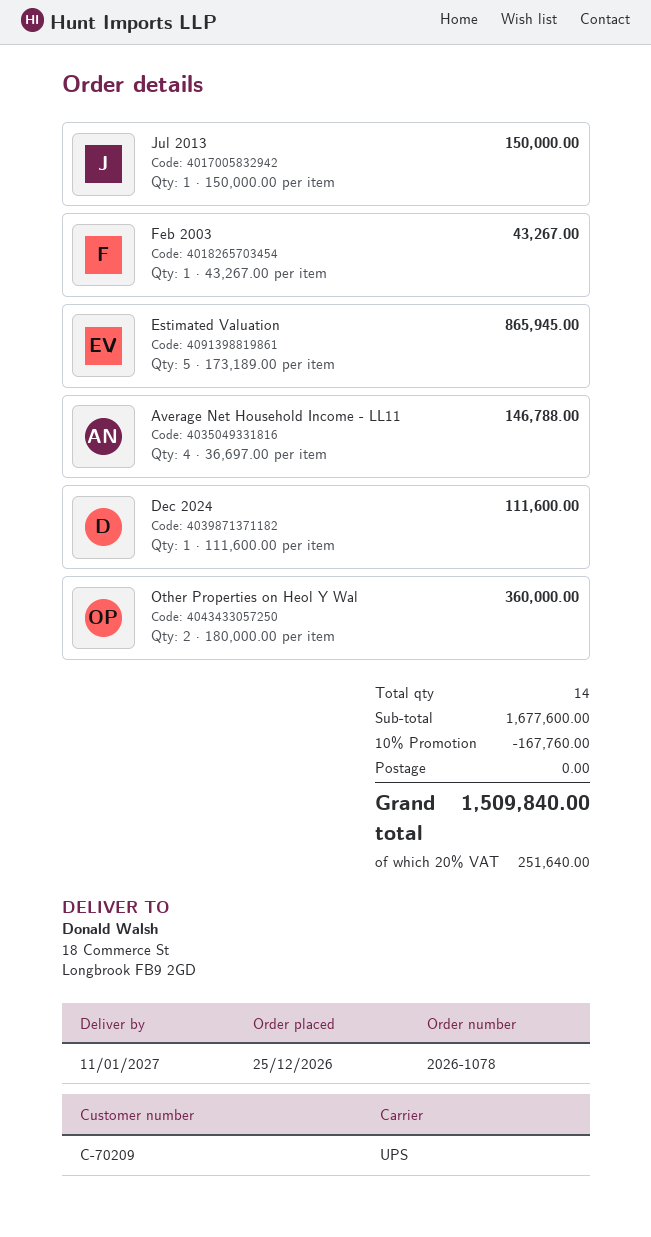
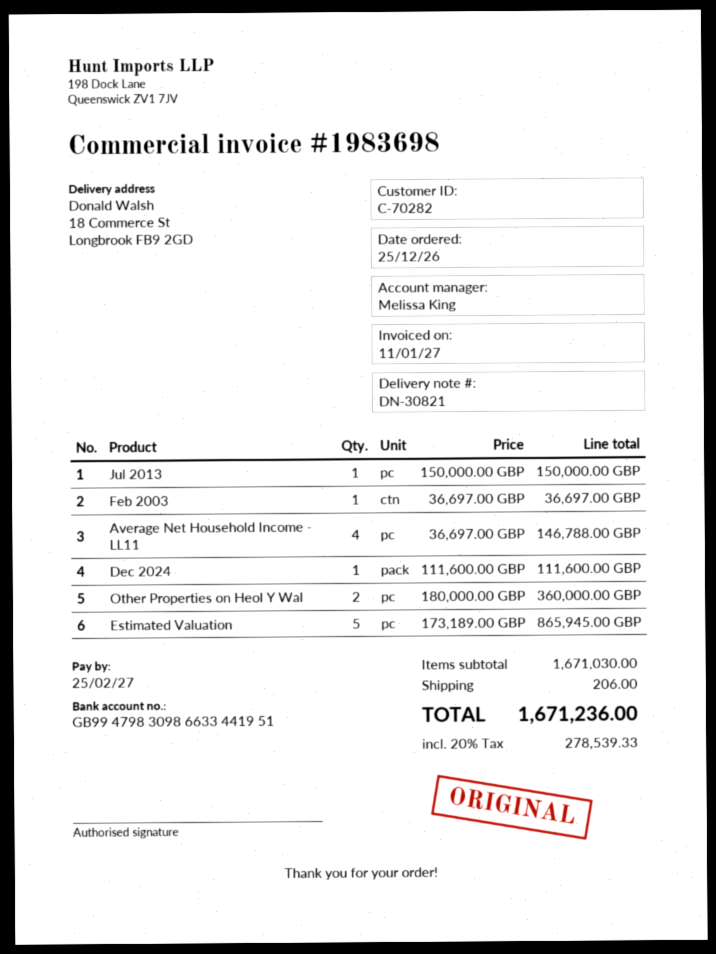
customer number: C-70209 -> C-70282
Feb 2003: 1 x 43267.00 = 43267.00 -> 1 x 36697.00 = 36697.00
subtotal: 1677600.00 -> 1671030.00
discount: 10% = 167760.00 -> none
shipping: 0.00 -> 206.00
tax: 20% = 251640.00 -> 20% = 278539.33
total: 1509840.00 -> 1671236.00

